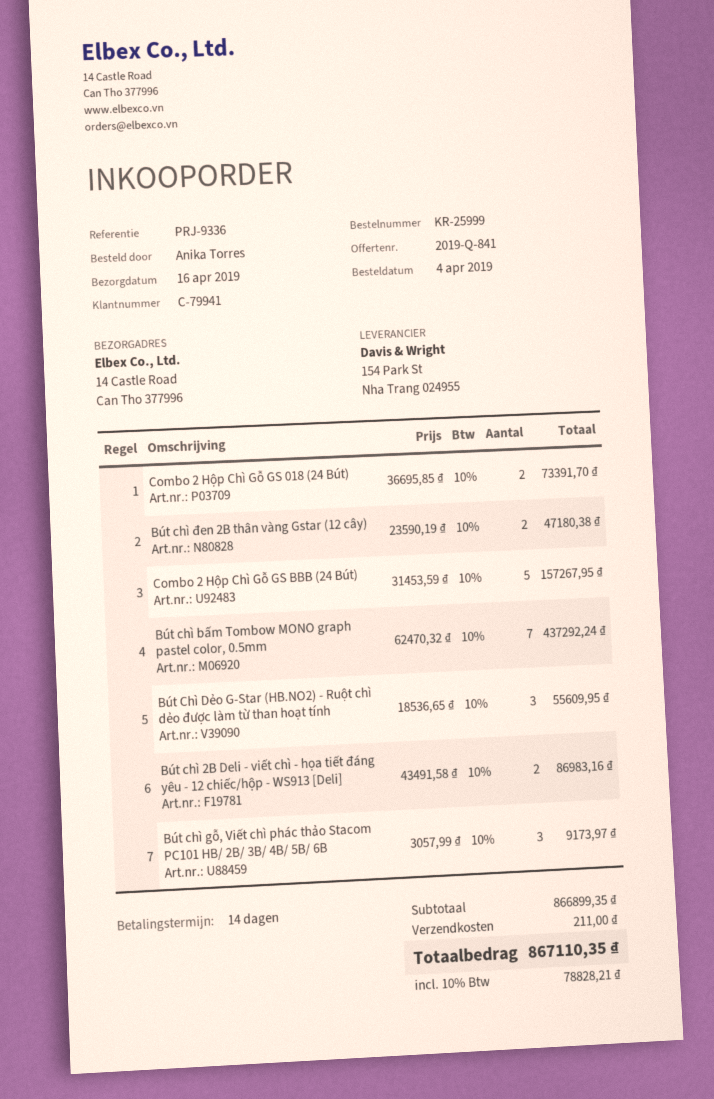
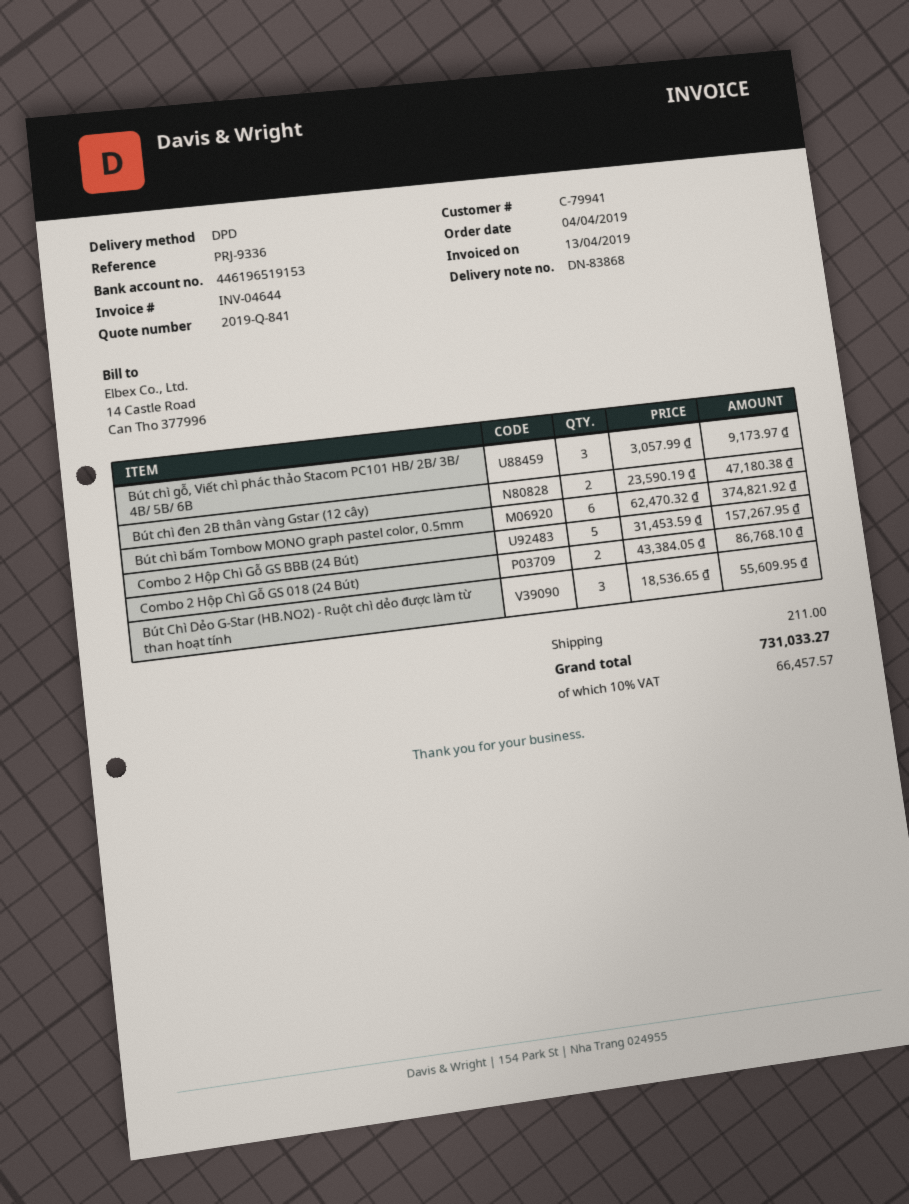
Combo 2 Hộp Chì Gỗ GS 018 (24 Bút): 2 x 36695.85 = 73391.70 -> 2 x 43384.05 = 86768.10
Bút chì bấm Tombow MONO graph pastel color, 0.5mm: 7 x 62470.32 = 437292.24 -> 6 x 62470.32 = 374821.92
Bút chì 2B Deli - viết chì - họa tiết đáng yêu - 12 chiếc/hộp - WS913 [Deli]: 2 x 43491.58 = 86983.16 -> none
tax: 10% = 78828.21 -> 10% = 66457.57
total: 867110.35 -> 731033.27

